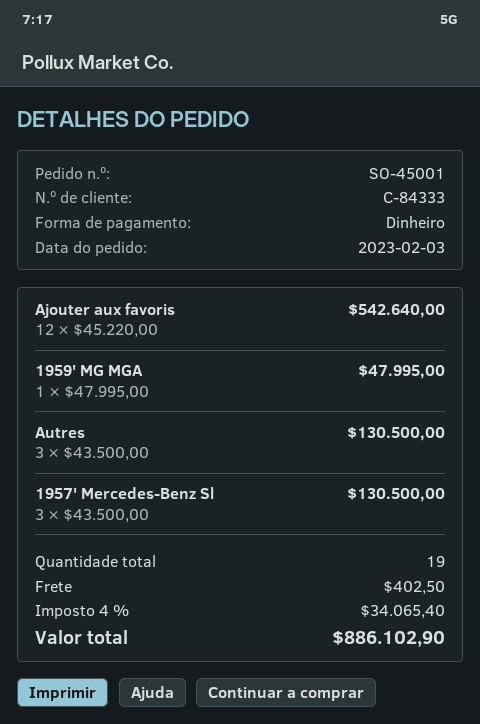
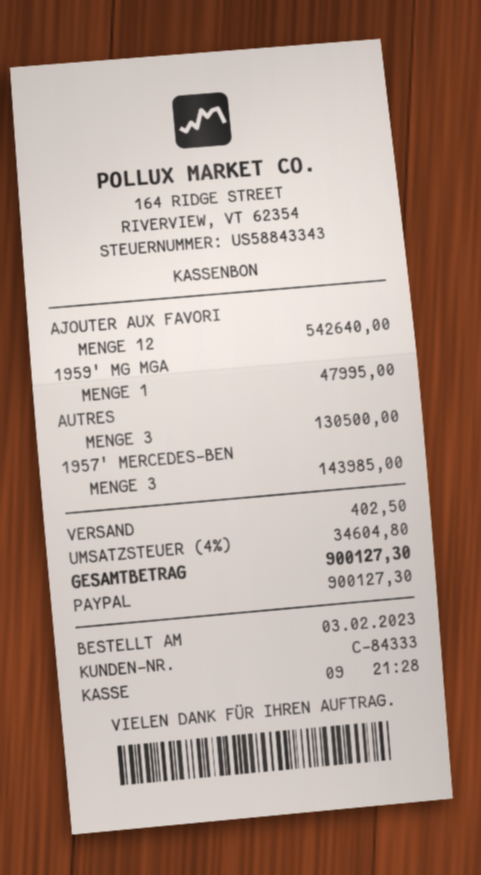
payment method: cash -> PayPal
1957' Mercedes-Benz Sl: 3 for 130500.00 -> 3 for 143985.00
tax: 4% = 34065.40 -> 4% = 34604.80
total: 886102.90 -> 900127.30

